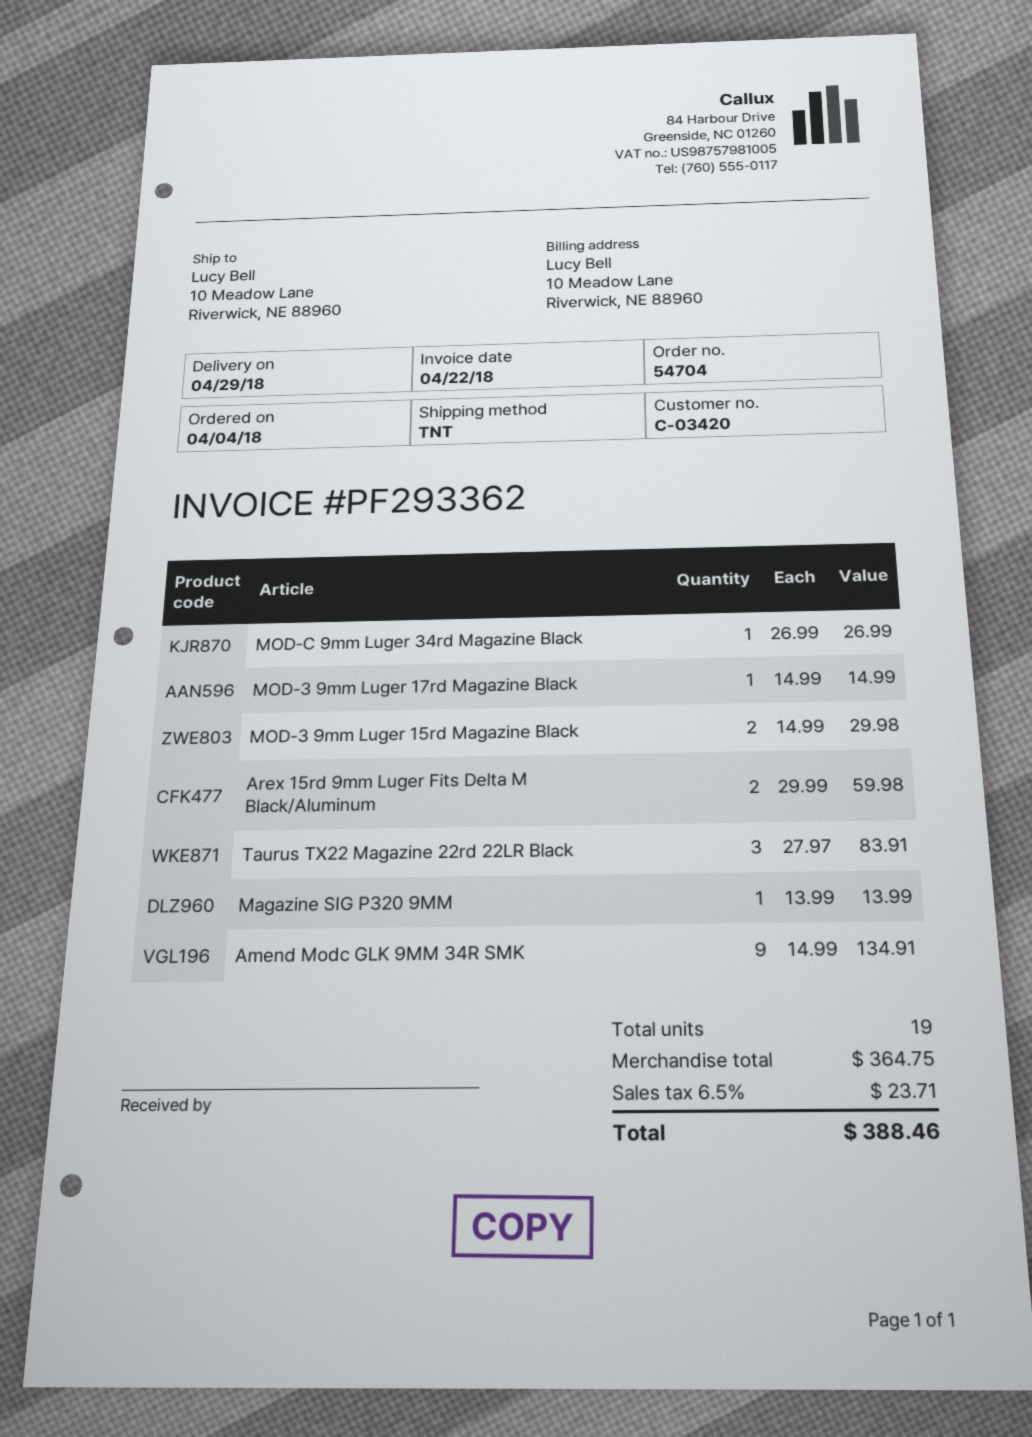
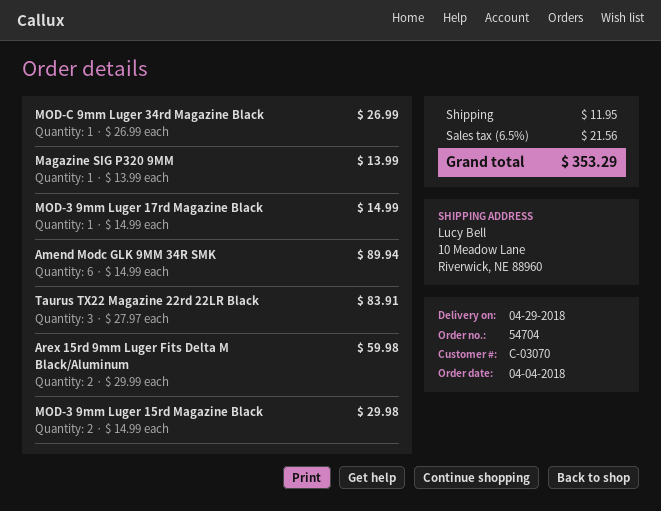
customer number: C-03420 -> C-03070
Amend Modc GLK 9MM 34R SMK: 9 x 14.99 = 134.91 -> 6 x 14.99 = 89.94
shipping: none -> 11.95
tax: 6.5% = 23.71 -> 6.5% = 21.56
total: 388.46 -> 353.29

